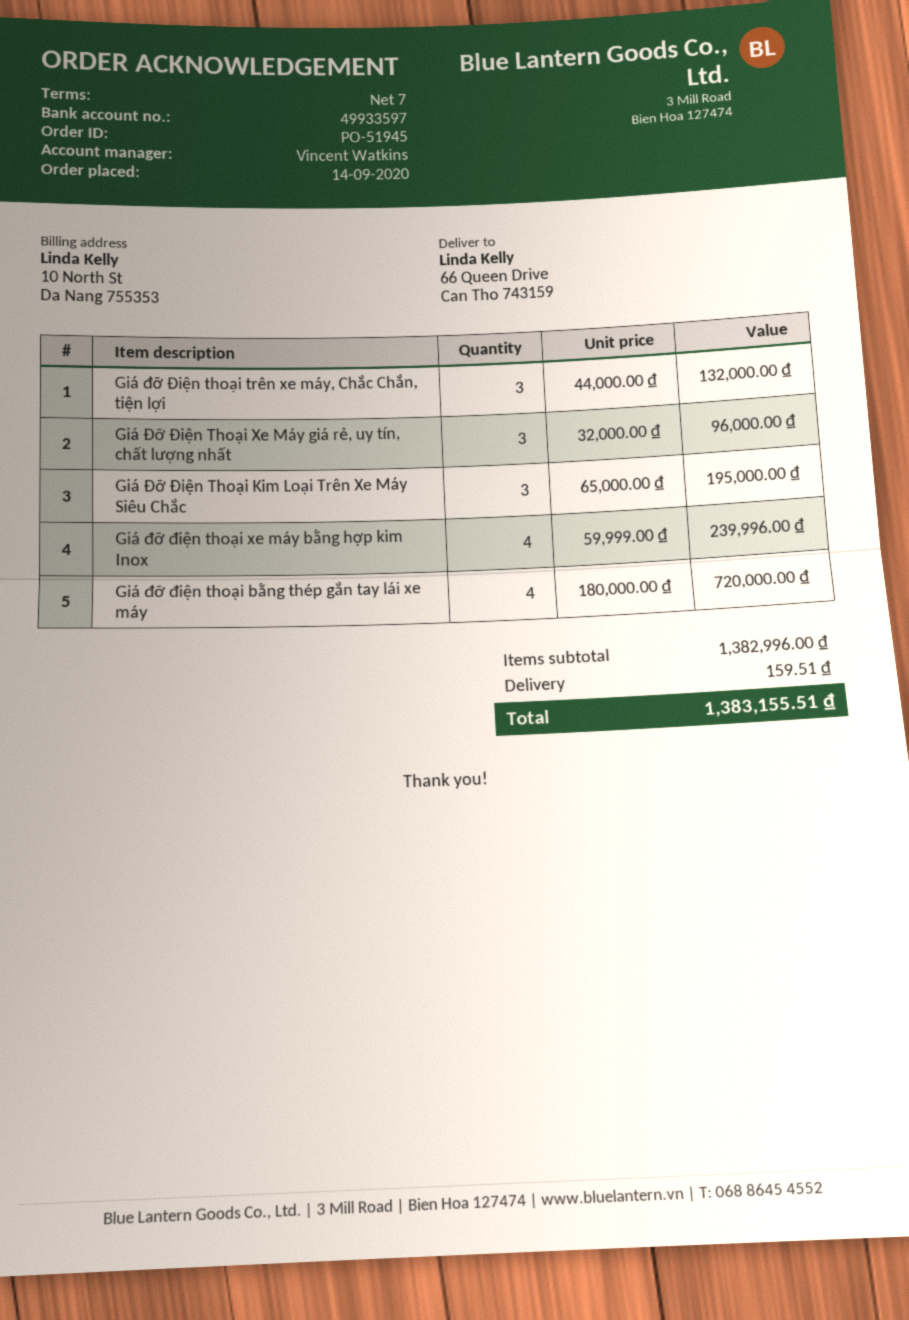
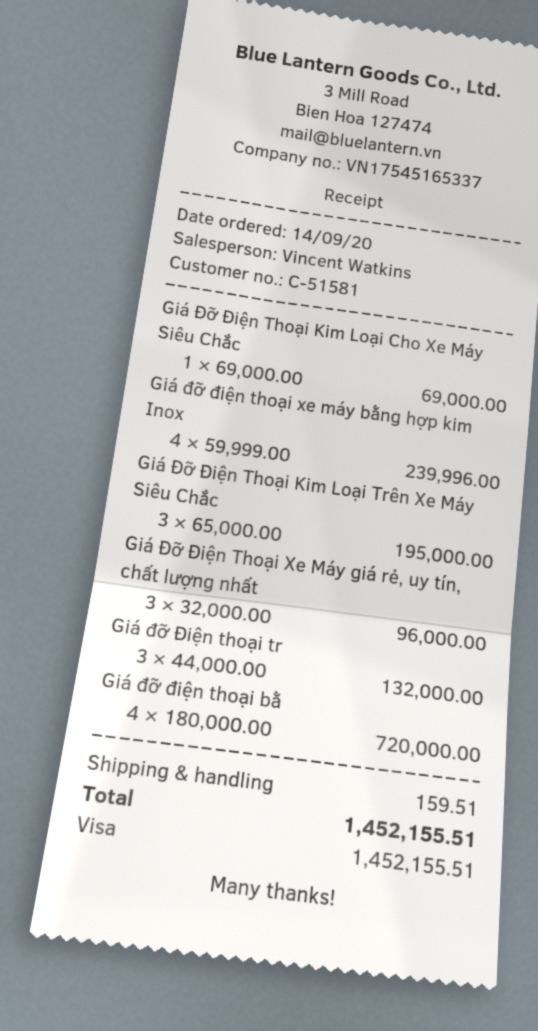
Giá Đỡ Điện Thoại Kim Loại Cho Xe Máy Siêu Chắc: none -> 1 x 69000.00 = 69000.00
total: 1383155.51 -> 1452155.51

